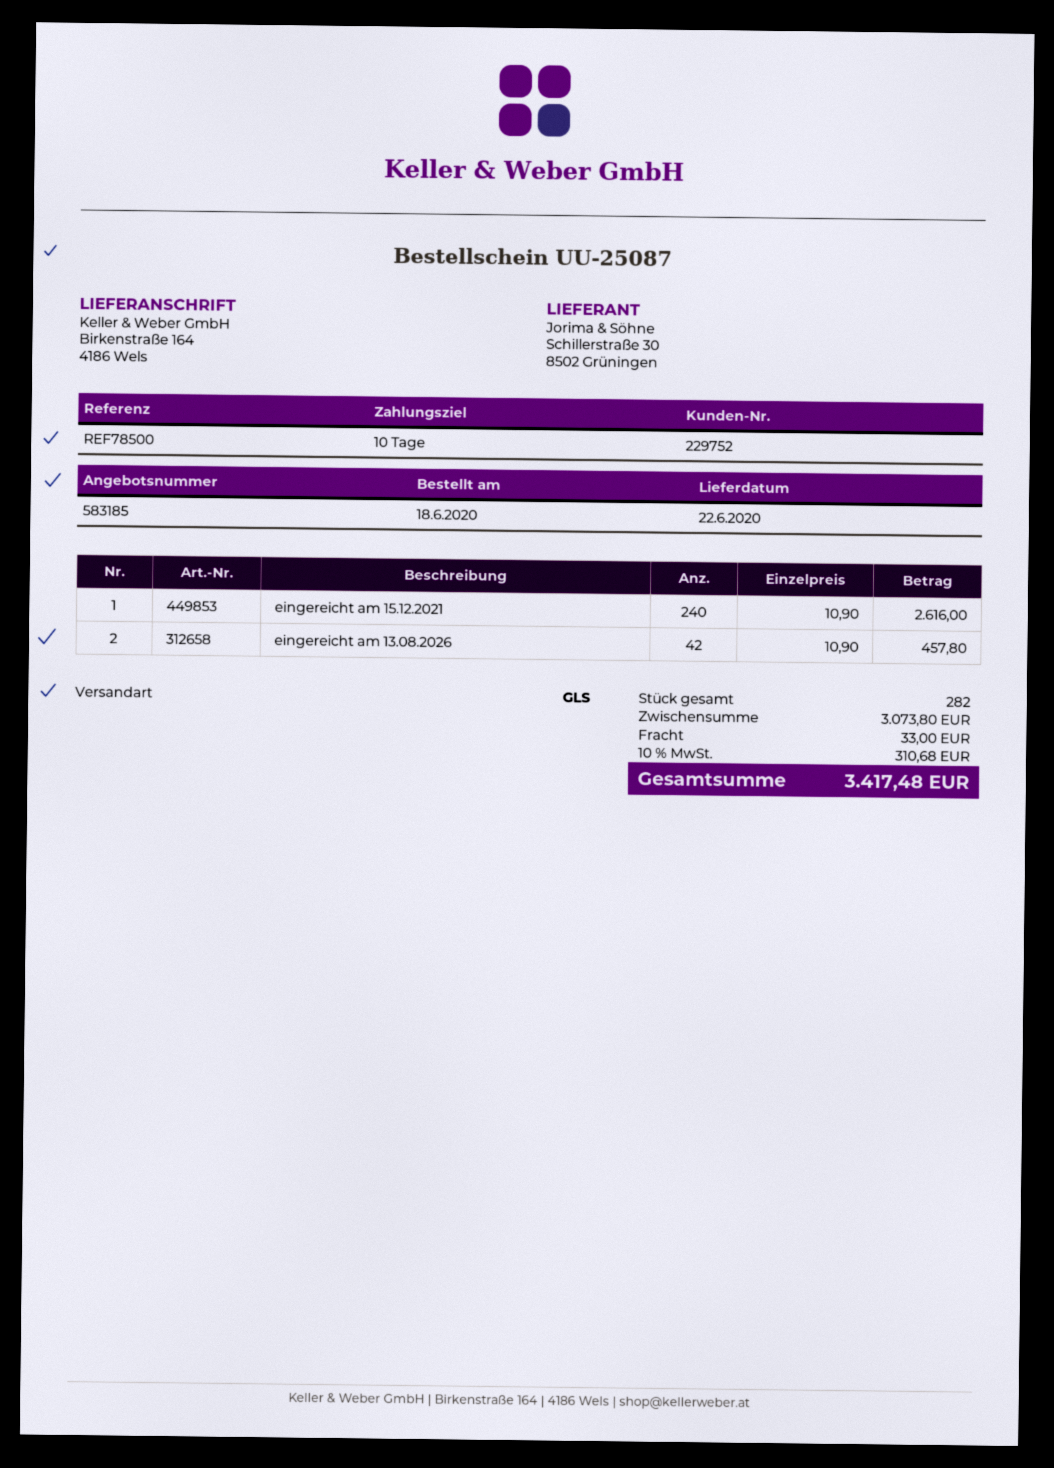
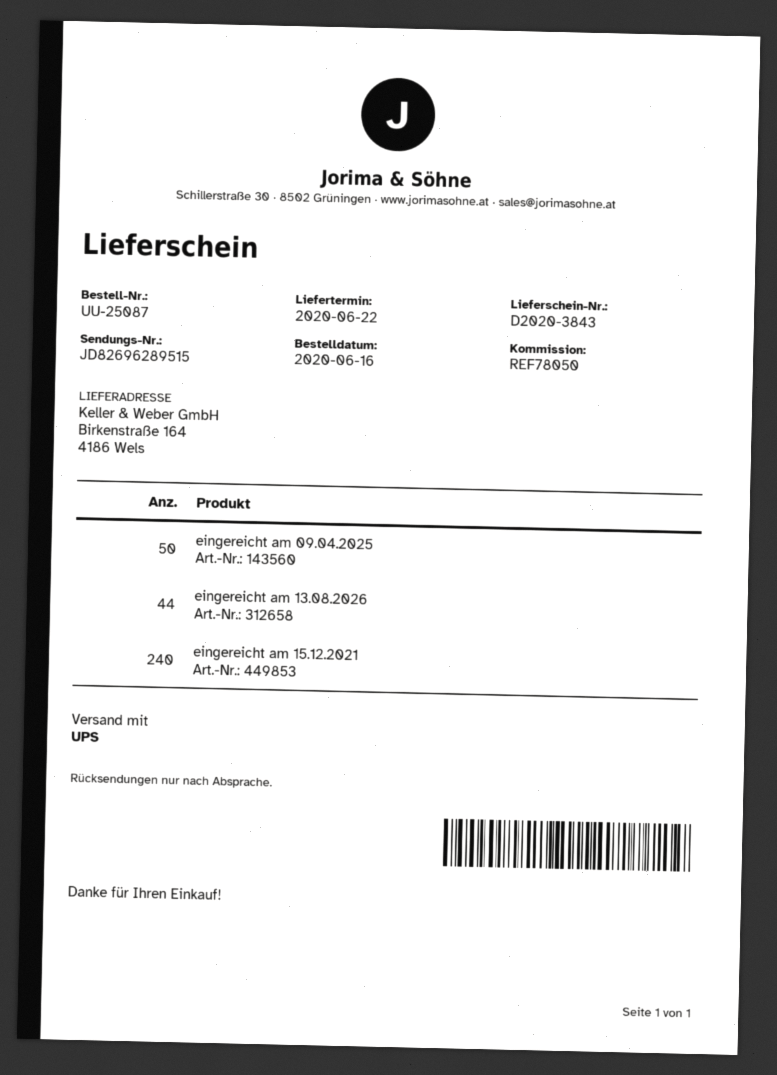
order date: 2020-06-18 -> 2020-06-16
reference: REF78500 -> REF78050
shipping method: GLS -> UPS
eingereicht am 13.08.2026: 42 -> 44
eingereicht am 09.04.2025: none -> 50

